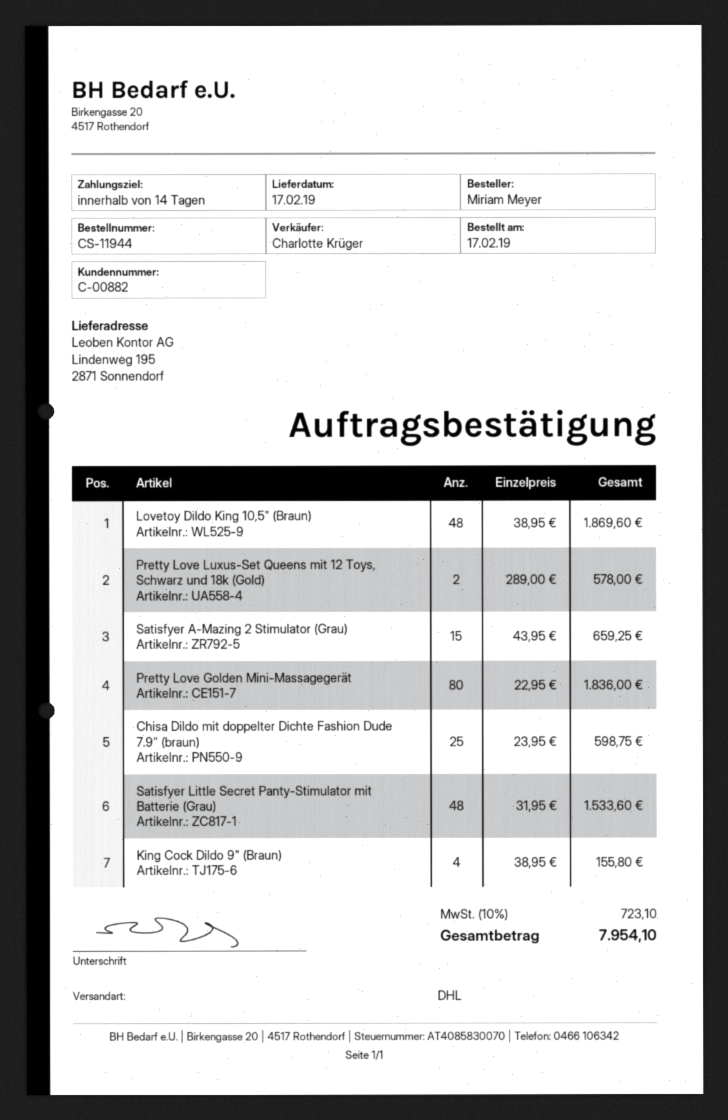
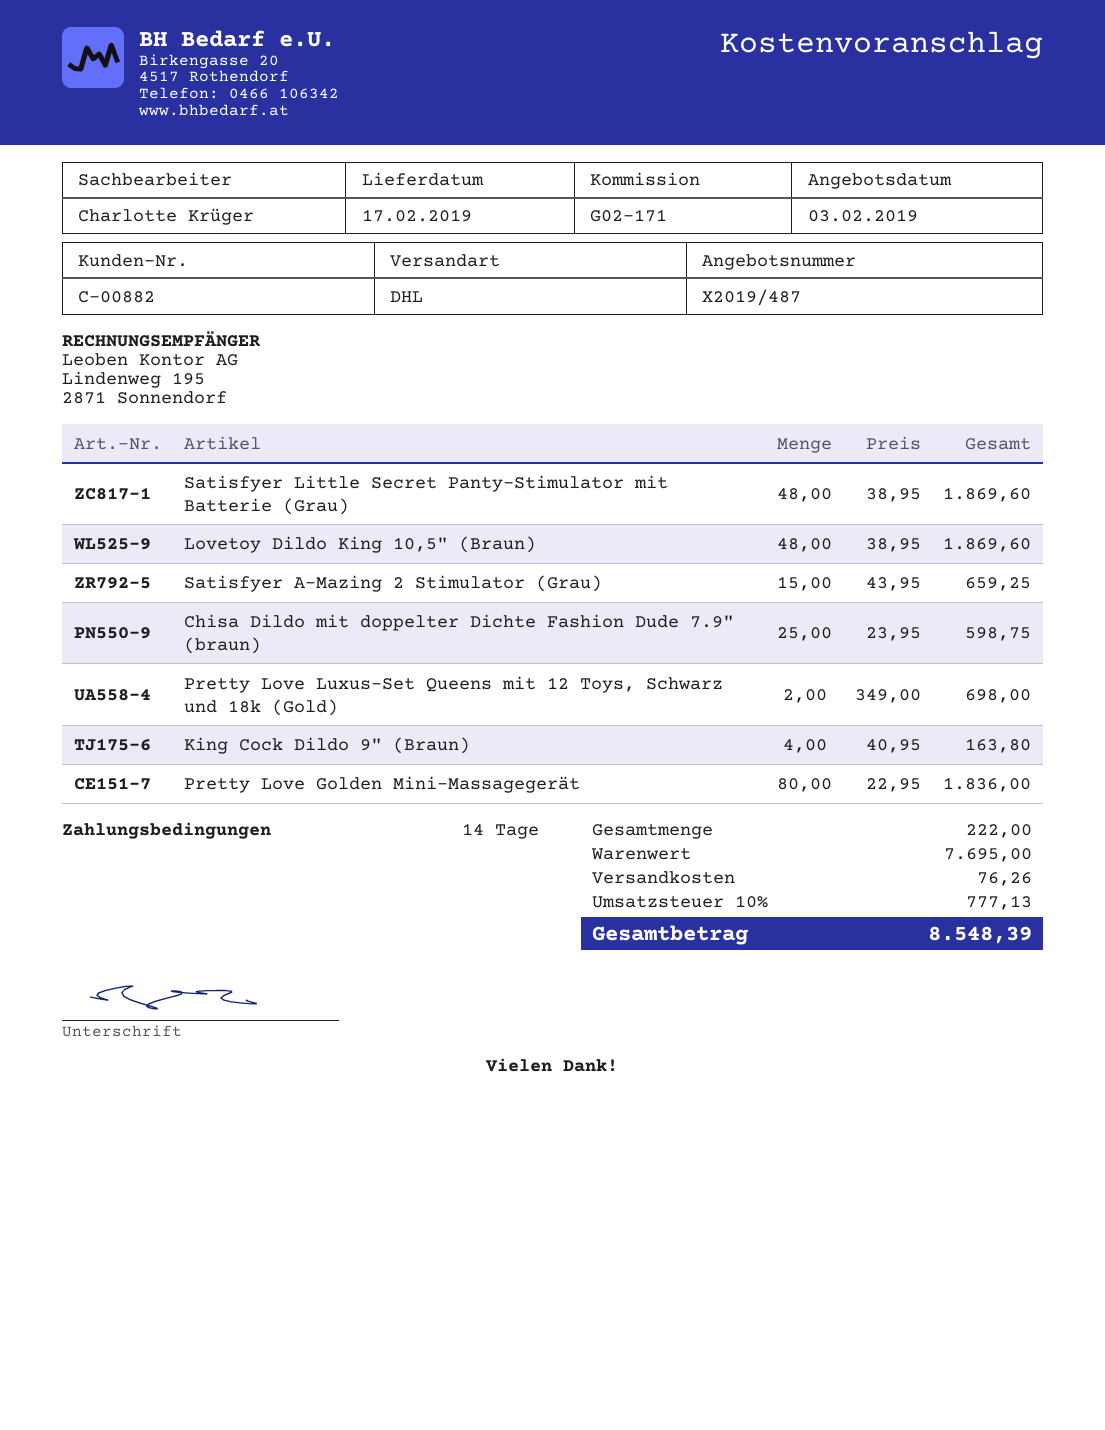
Pretty Love Luxus-Set Queens mit 12 Toys, Schwarz und 18k (Gold): 2 x 289.00 = 578.00 -> 2 x 349.00 = 698.00
Satisfyer Little Secret Panty-Stimulator mit Batterie (Grau): 48 x 31.95 = 1533.60 -> 48 x 38.95 = 1869.60
King Cock Dildo 9" (Braun): 4 x 38.95 = 155.80 -> 4 x 40.95 = 163.80
shipping: none -> 76.26
tax: 10% = 723.10 -> 10% = 777.13
total: 7954.10 -> 8548.39

